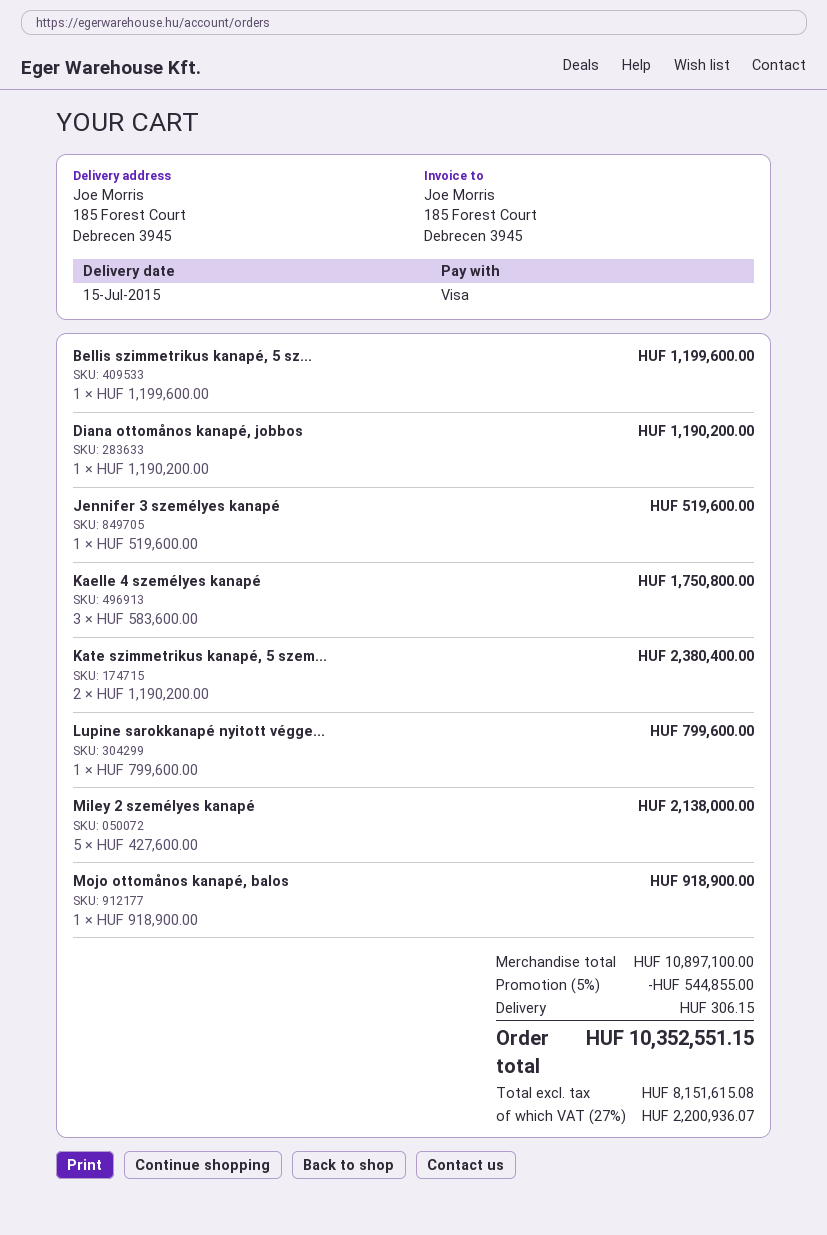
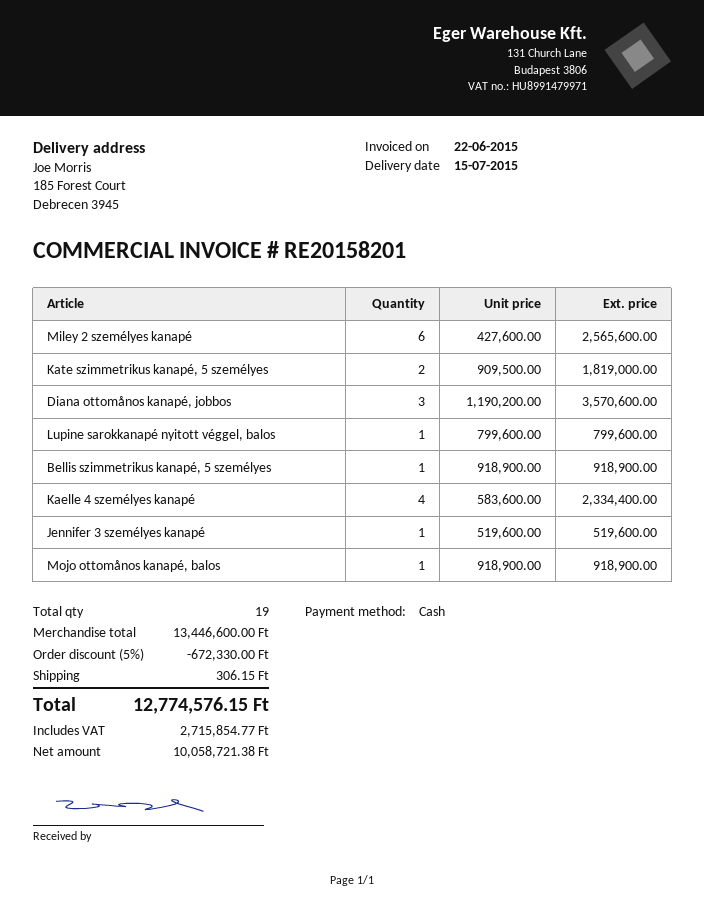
payment method: Visa -> cash
Bellis szimmetrikus kanapé, 5 sz...: 1 x 1199600.00 = 1199600.00 -> 1 x 918900.00 = 918900.00
Diana ottomånos kanapé, jobbos: 1 x 1190200.00 = 1190200.00 -> 3 x 1190200.00 = 3570600.00
Kaelle 4 személyes kanapé: 3 x 583600.00 = 1750800.00 -> 4 x 583600.00 = 2334400.00
Kate szimmetrikus kanapé, 5 szem...: 2 x 1190200.00 = 2380400.00 -> 2 x 909500.00 = 1819000.00
Miley 2 személyes kanapé: 5 x 427600.00 = 2138000.00 -> 6 x 427600.00 = 2565600.00
subtotal: 10897100.00 -> 13446600.00
discount: 5% = 544855.00 -> 5% = 672330.00
net: 8151615.08 -> 10058721.38
tax: 2200936.07 -> 2715854.77
total: 10352551.15 -> 12774576.15

